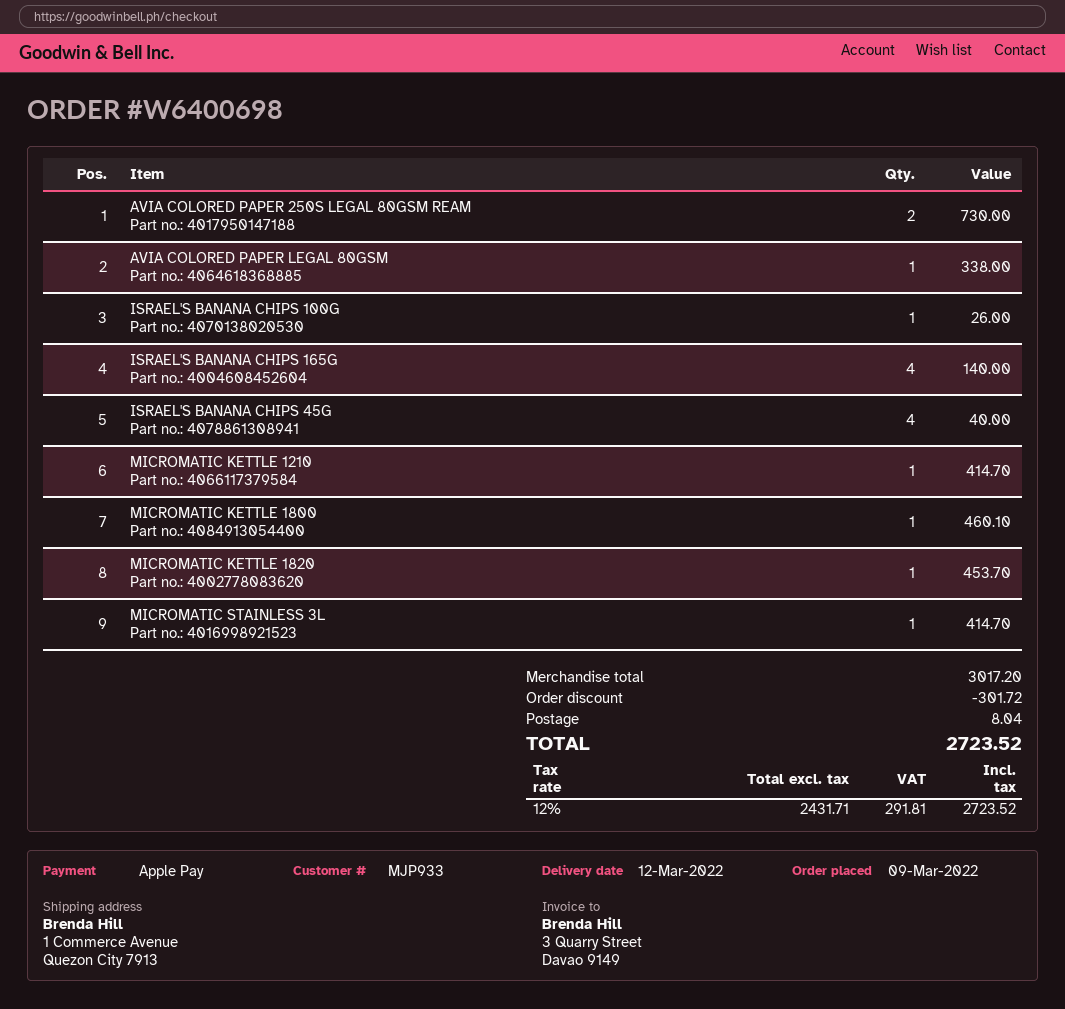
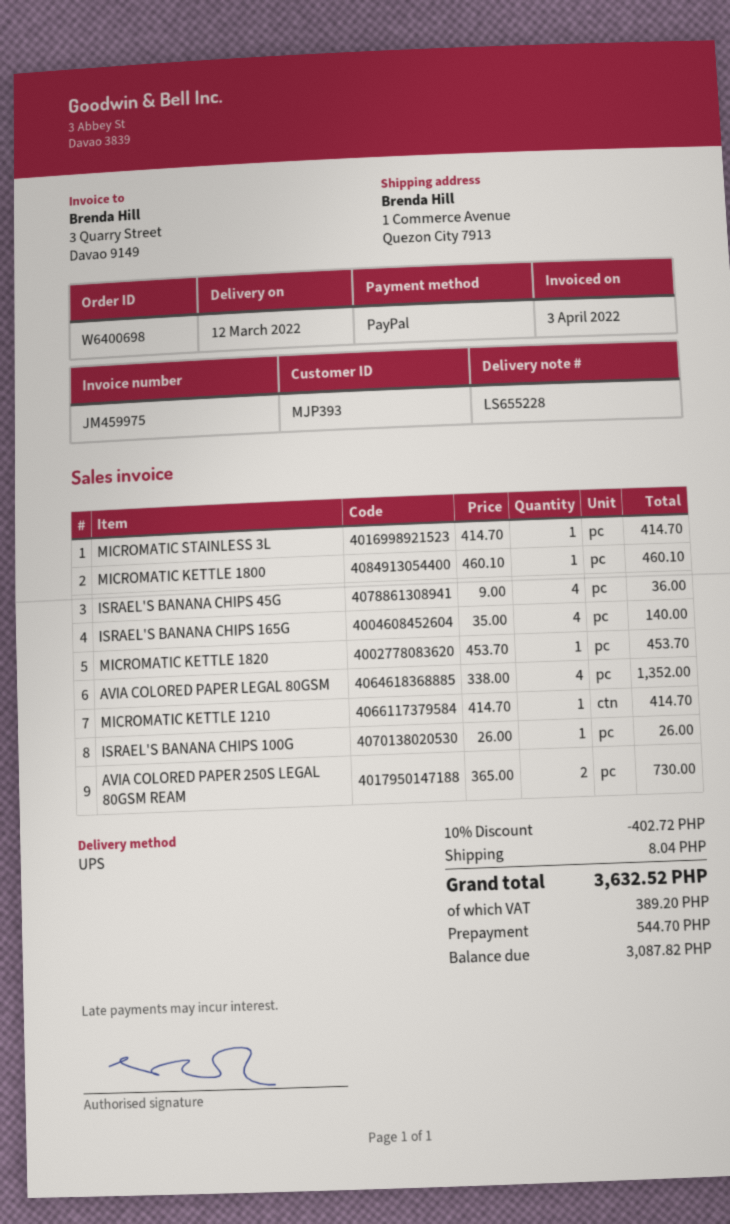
customer number: MJP933 -> MJP393
payment method: Apple Pay -> PayPal
AVIA COLORED PAPER LEGAL 80GSM: 1 for 338.00 -> 4 for 1352.00
ISRAEL'S BANANA CHIPS 45G: 4 for 40.00 -> 4 for 36.00
discount: 301.72 -> 402.72
tax: 291.81 -> 389.20
total: 2723.52 -> 3632.52

